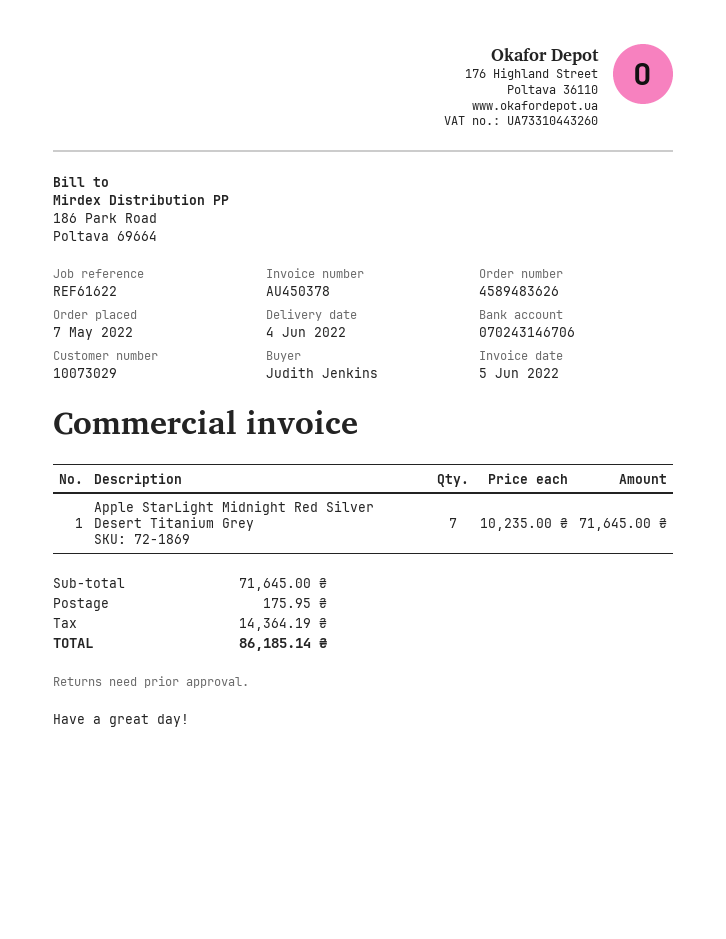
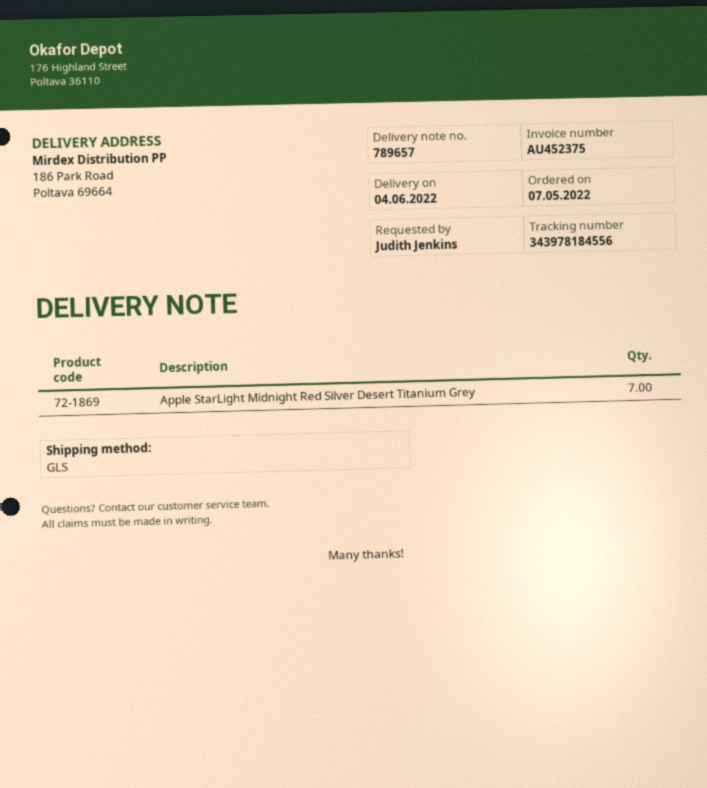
invoice number: AU450378 -> AU452375

